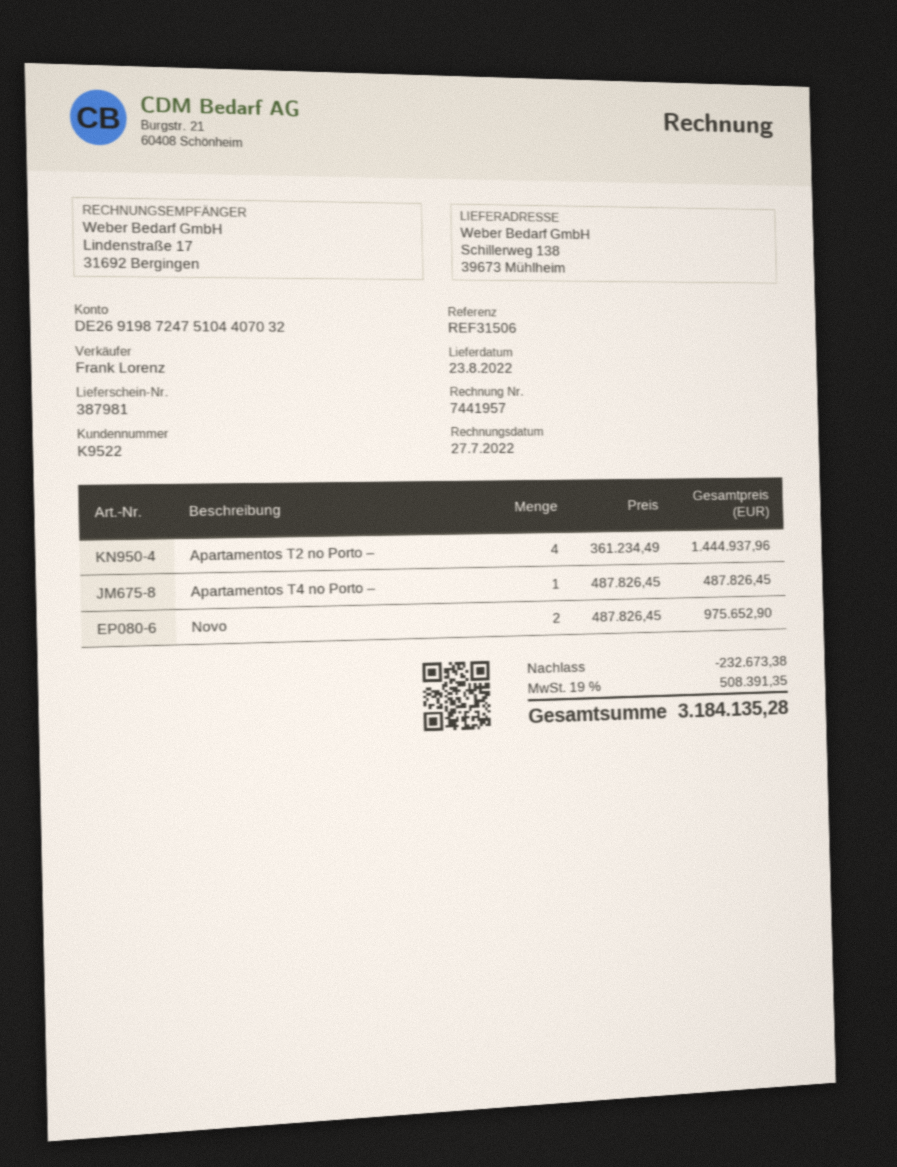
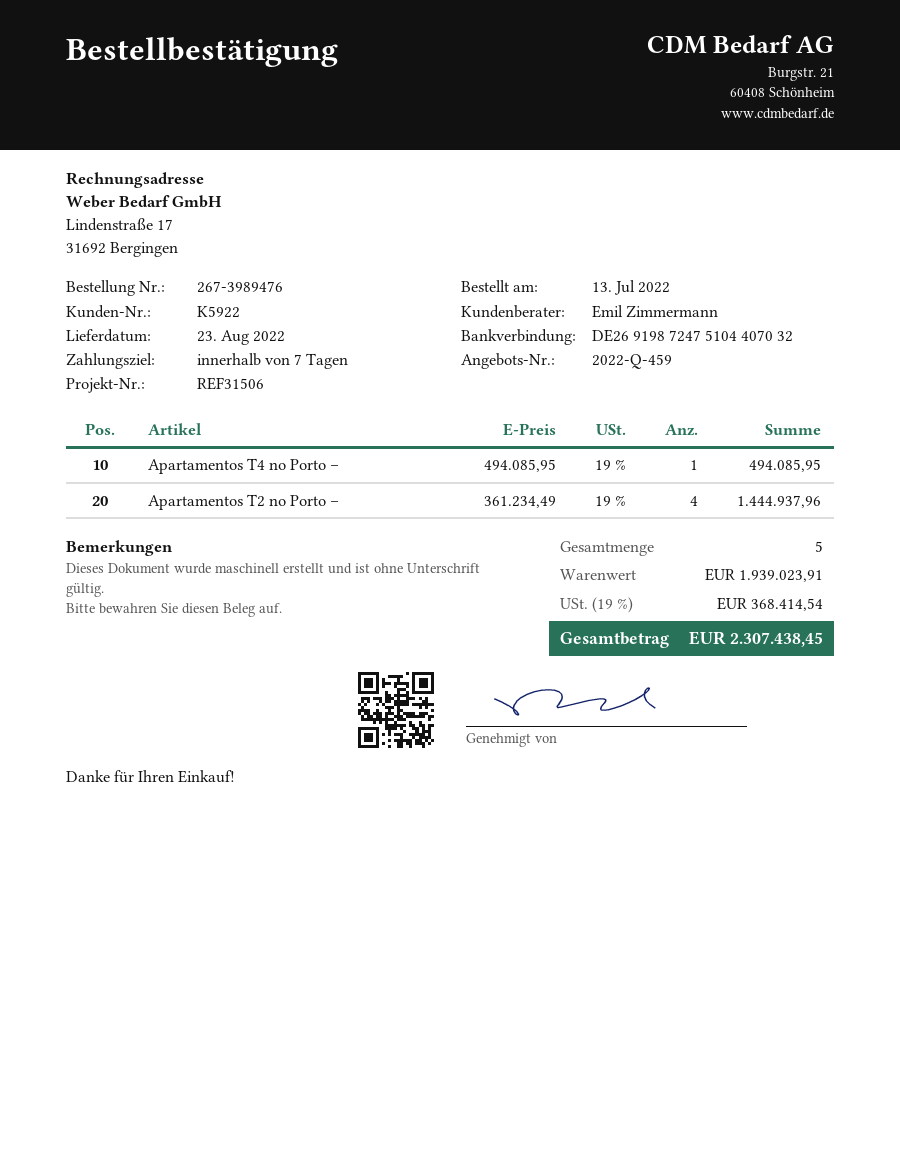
customer number: K9522 -> K5922
sales rep: Frank Lorenz -> Emil Zimmermann
Apartamentos T4 no Porto –: 1 x 487826.45 = 487826.45 -> 1 x 494085.95 = 494085.95
Novo: 2 x 487826.45 = 975652.90 -> none
discount: 232673.38 -> none
tax: 19% = 508391.35 -> 19% = 368414.54
total: 3184135.28 -> 2307438.45

